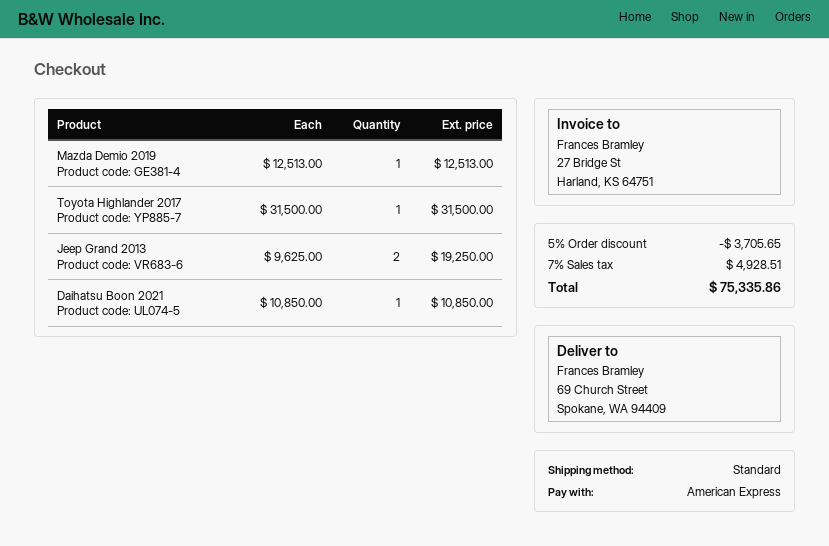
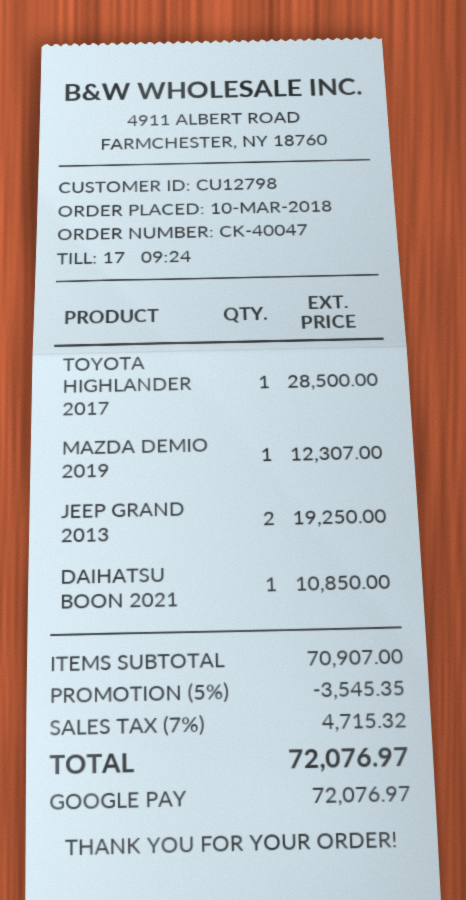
payment method: American Express -> Google Pay
Mazda Demio 2019: 1 for 12513.00 -> 1 for 12307.00
Toyota Highlander 2017: 1 for 31500.00 -> 1 for 28500.00
discount: 5% = 3705.65 -> 5% = 3545.35
tax: 7% = 4928.51 -> 7% = 4715.32
total: 75335.86 -> 72076.97

